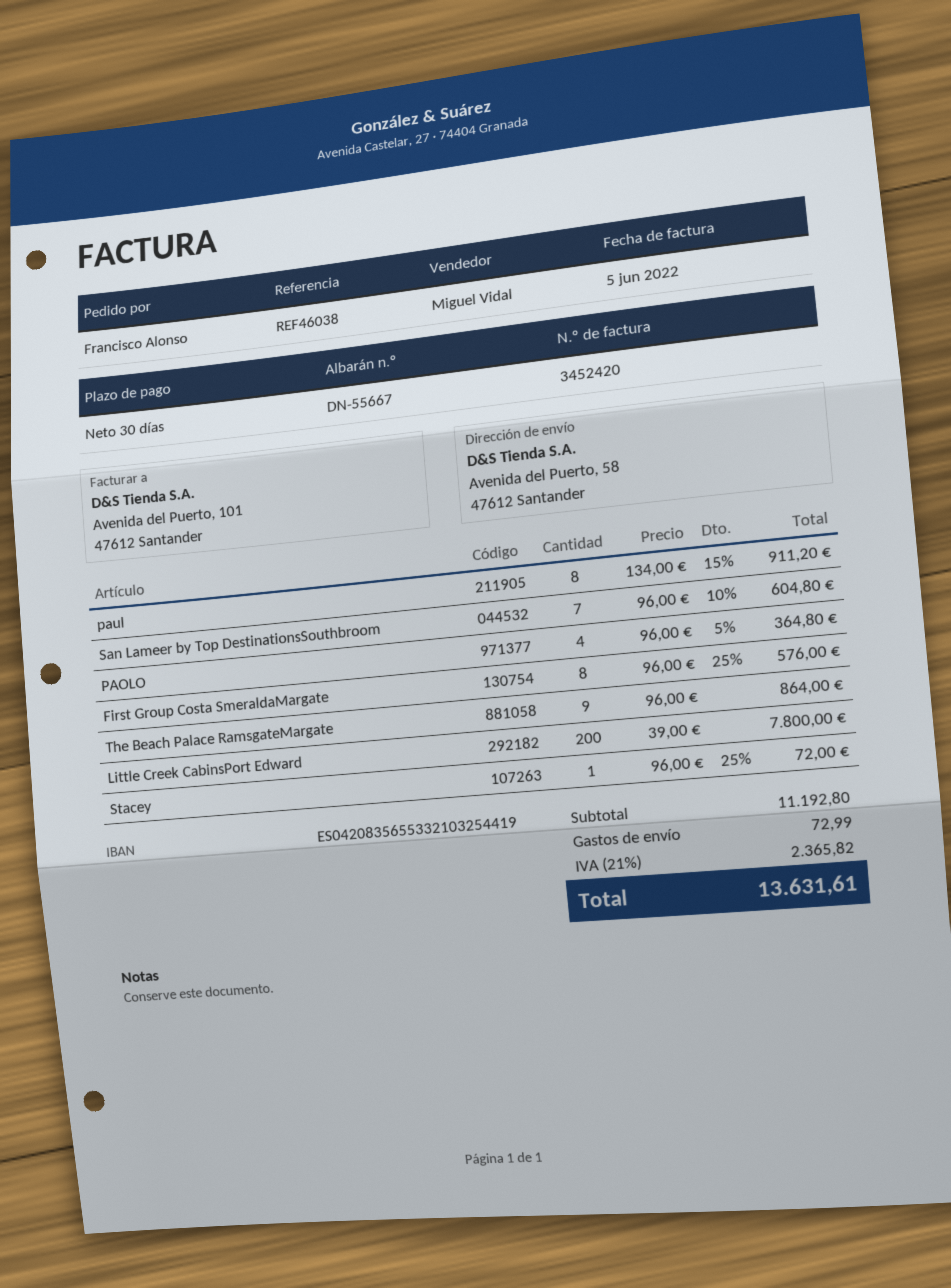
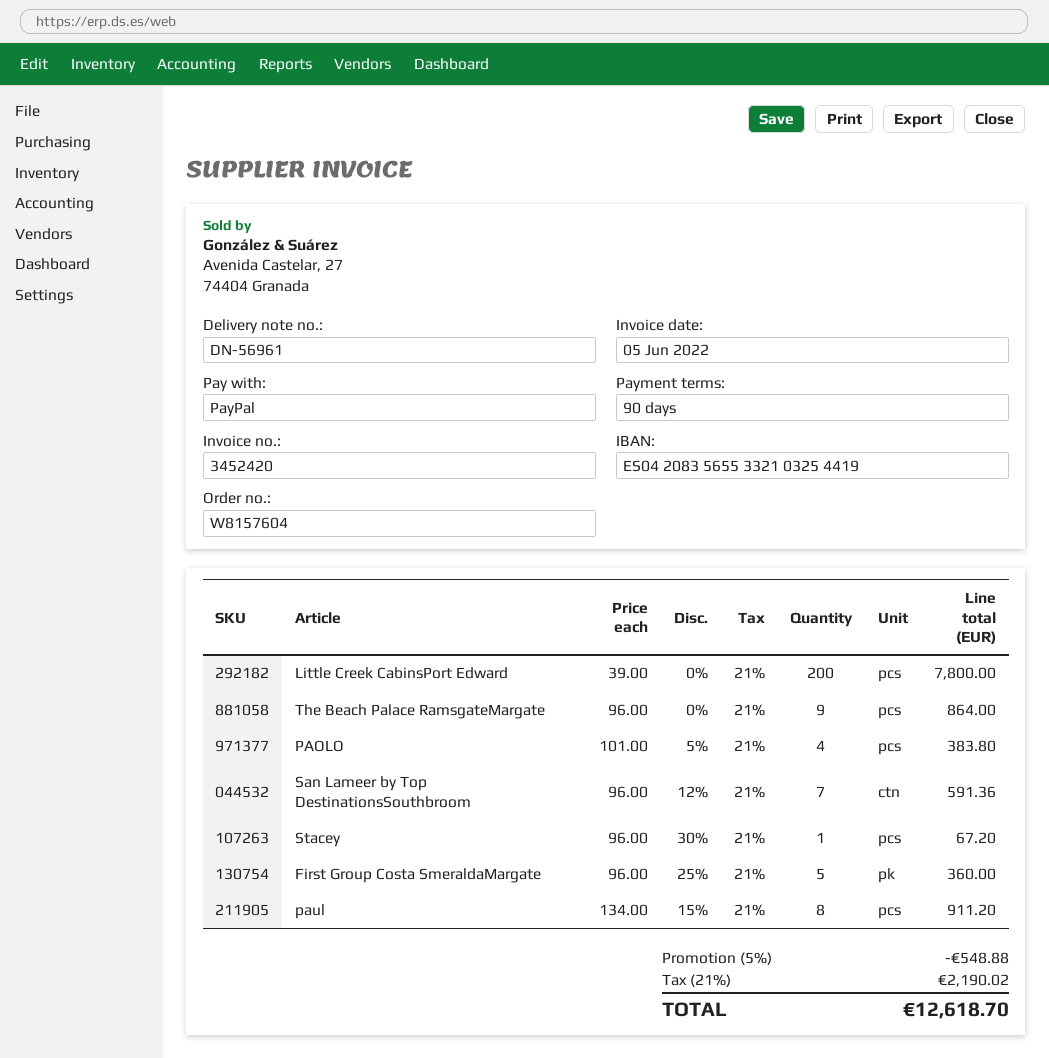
delivery note number: DN-55667 -> DN-56961
payment terms: 30 days -> 90 days
San Lameer by Top DestinationsSouthbroom: 7 x 96.00 - 10% = 604.80 -> 7 x 96.00 - 12% = 591.36
PAOLO: 4 x 96.00 - 5% = 364.80 -> 4 x 101.00 - 5% = 383.80
First Group Costa SmeraldaMargate: 8 x 96.00 - 25% = 576.00 -> 5 x 96.00 - 25% = 360.00
Stacey: 1 x 96.00 - 25% = 72.00 -> 1 x 96.00 - 30% = 67.20
discount: none -> 5% = 548.88
shipping: 72.99 -> none
tax: 21% = 2365.82 -> 21% = 2190.02
total: 13631.61 -> 12618.70

